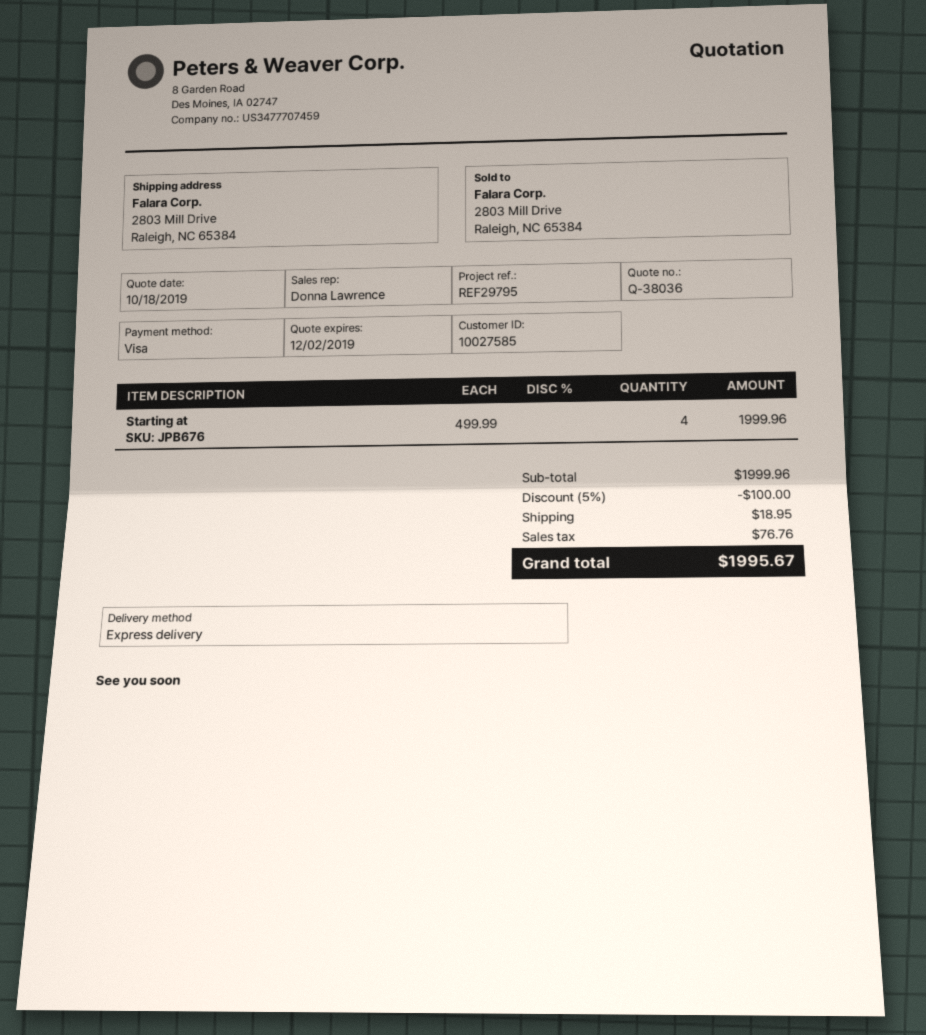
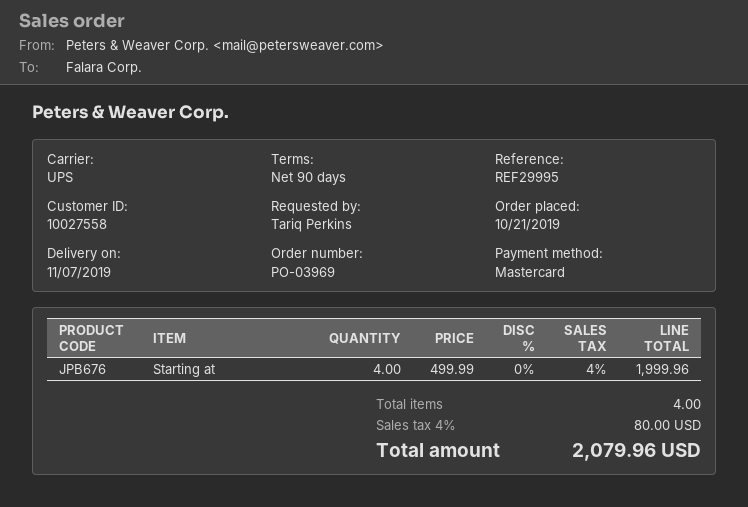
customer number: 10027585 -> 10027558
reference: REF29795 -> REF29995
payment method: Visa -> Mastercard
shipping method: express -> UPS
discount: 5% = 100.00 -> none
shipping: 18.95 -> none
tax: 76.76 -> 80.00
total: 1995.67 -> 2079.96

